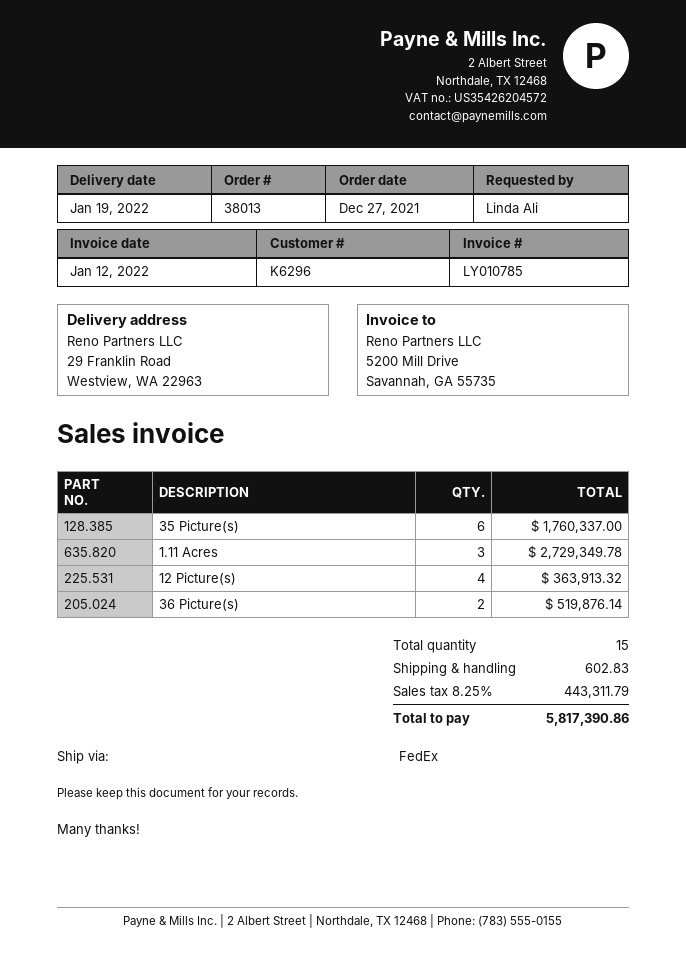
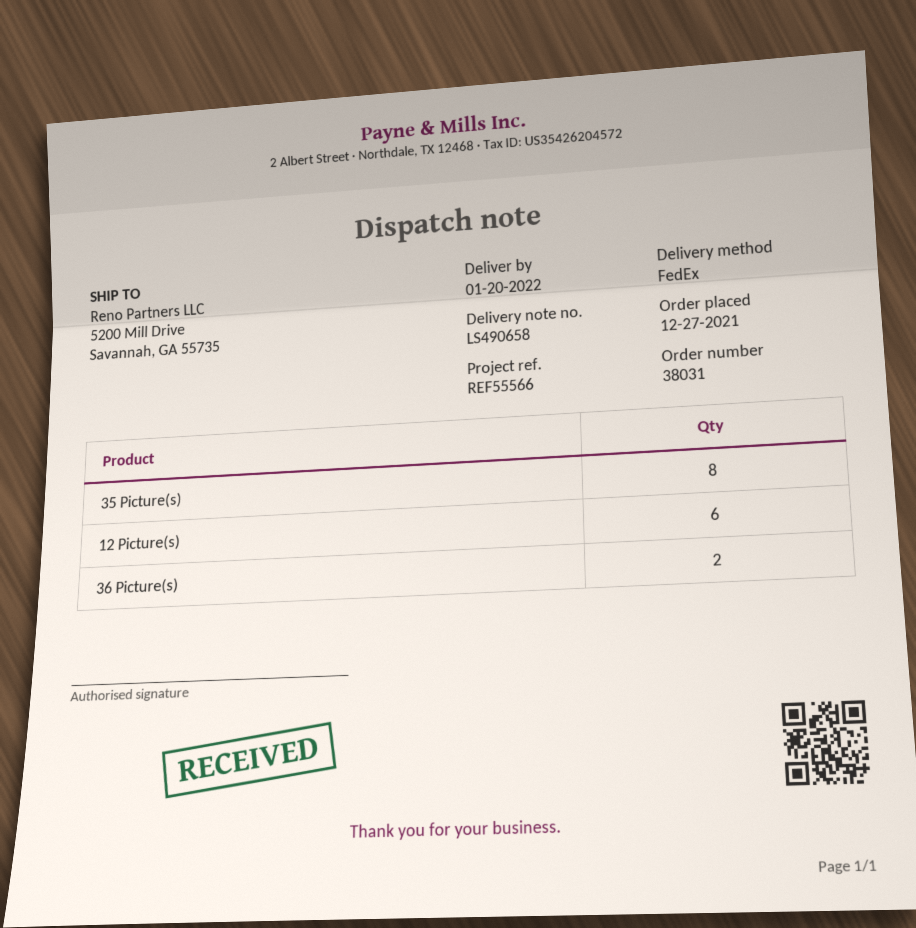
order number: 38013 -> 38031
delivery date: 2022-01-19 -> 2022-01-20
ship to: 29 Franklin Road, Westview, WA 22963 -> 5200 Mill Drive, Savannah, GA 55735
35 Picture(s): 6 -> 8
1.11 Acres: 3 -> none
12 Picture(s): 4 -> 6

